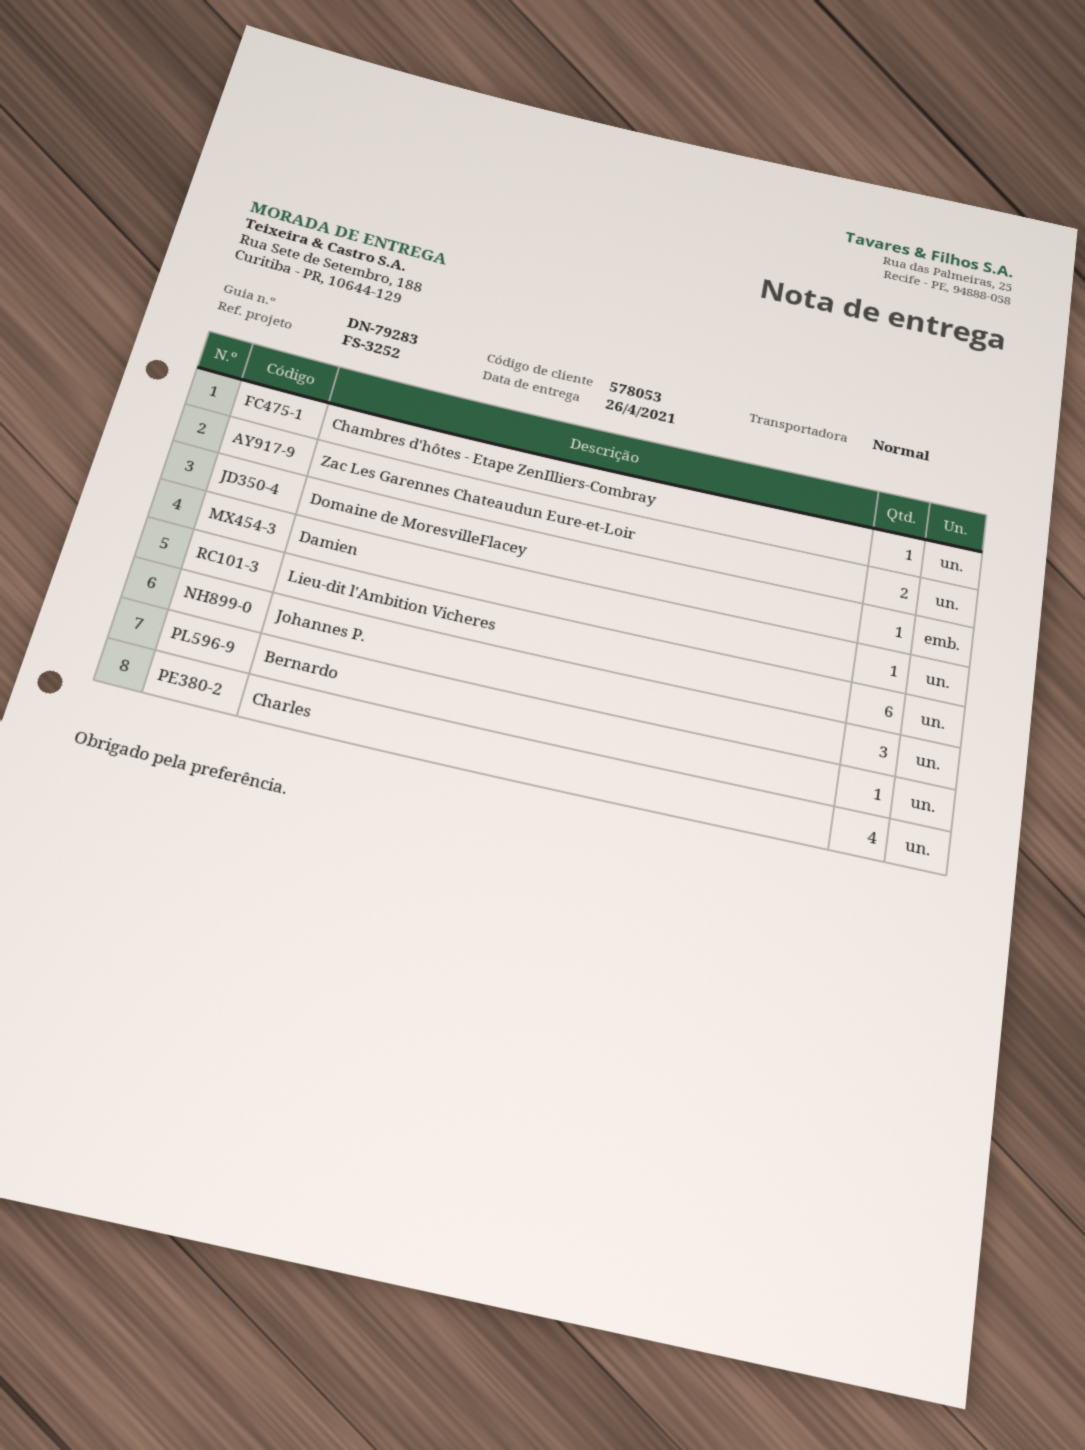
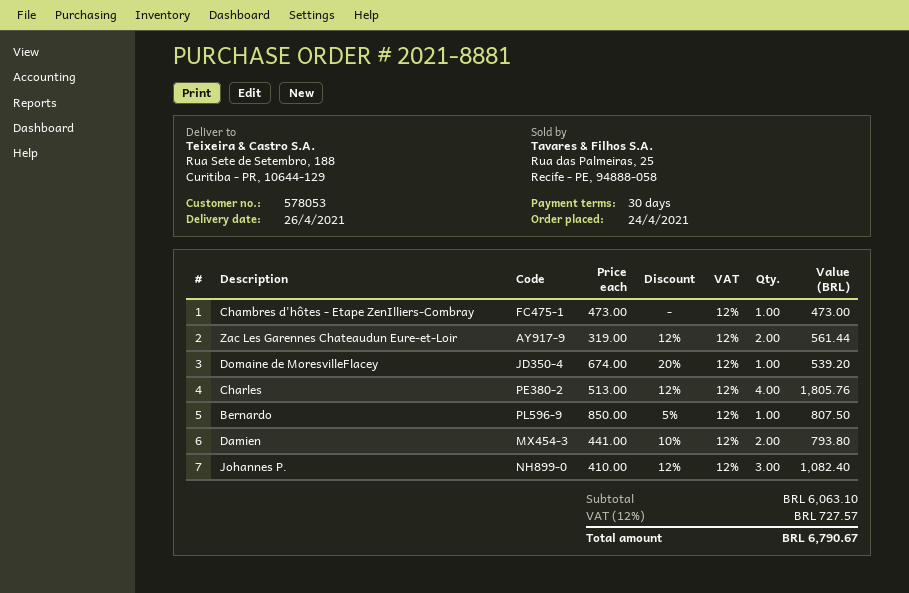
Damien: 1 -> 2
Lieu-dit l'Ambition Vicheres: 6 -> none

